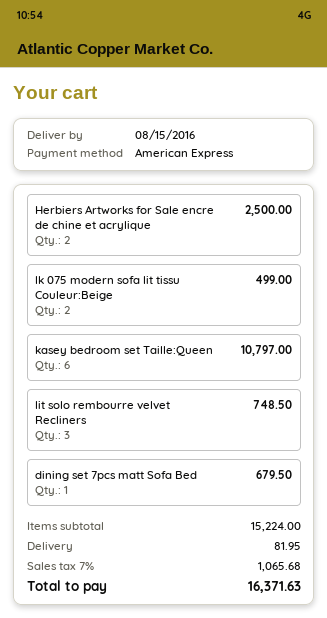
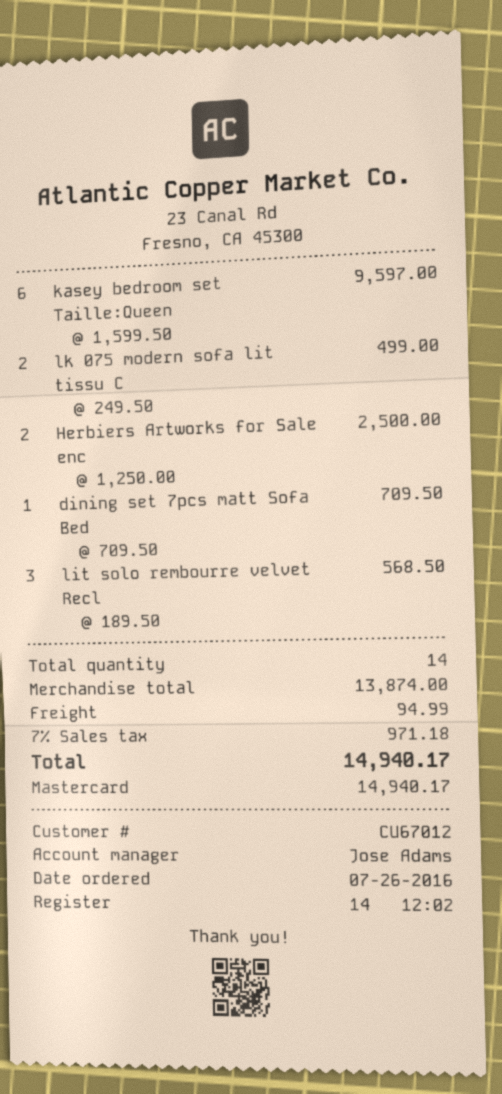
payment method: American Express -> Mastercard
kasey bedroom set Taille:Queen: 6 for 10797.00 -> 6 for 9597.00
lit solo rembourre velvet Recliners: 3 for 748.50 -> 3 for 568.50
dining set 7pcs matt Sofa Bed: 1 for 679.50 -> 1 for 709.50
subtotal: 15224.00 -> 13874.00
shipping: 81.95 -> 94.99
tax: 7% = 1065.68 -> 7% = 971.18
total: 16371.63 -> 14940.17

